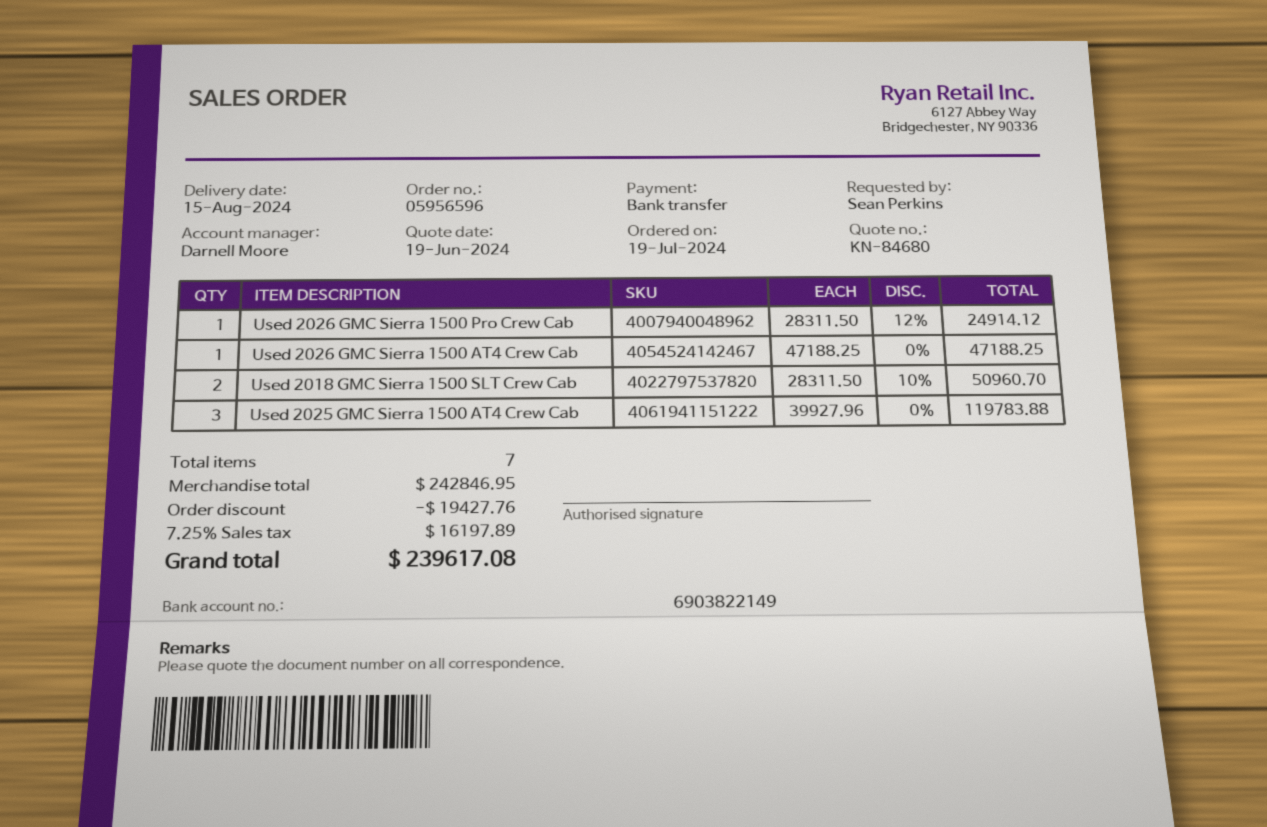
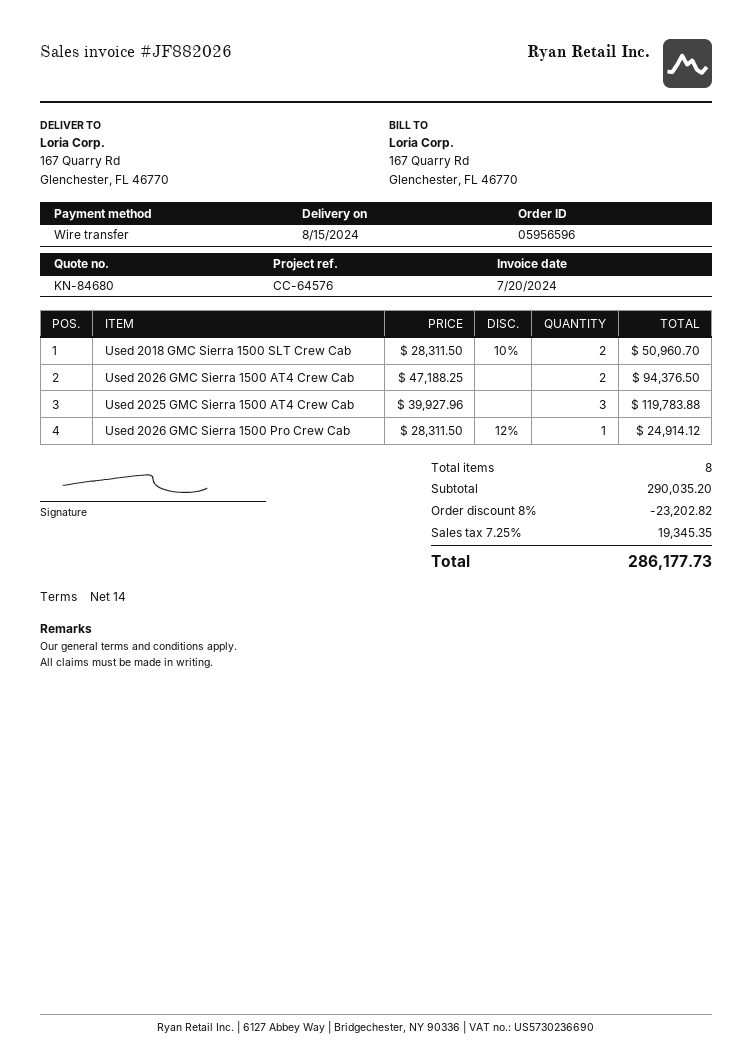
Used 2026 GMC Sierra 1500 AT4 Crew Cab: 1 x 47188.25 = 47188.25 -> 2 x 47188.25 = 94376.50
total quantity: 7 -> 8
subtotal: 242846.95 -> 290035.20
discount: 19427.76 -> 23202.82
tax: 7.25% = 16197.89 -> 7.25% = 19345.35
total: 239617.08 -> 286177.73

